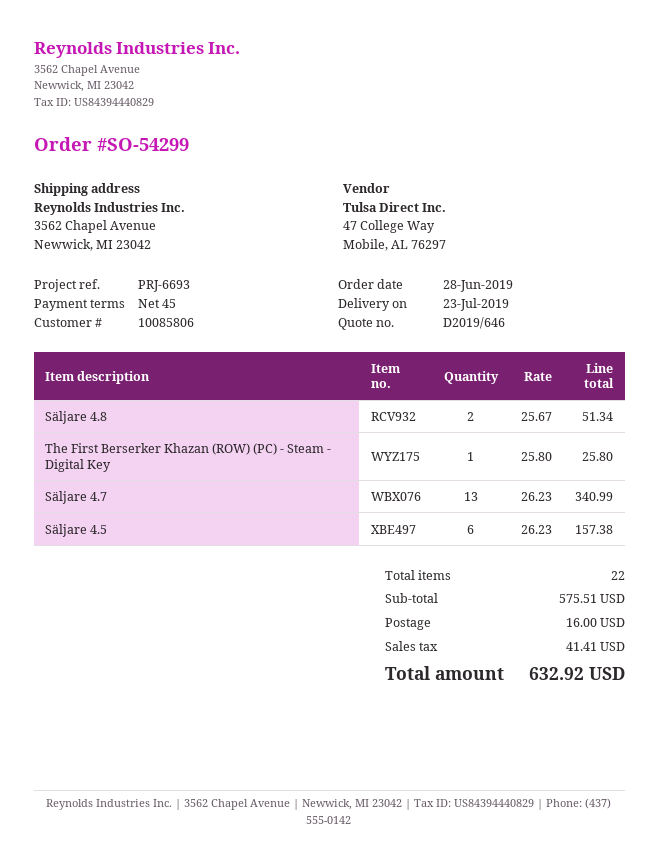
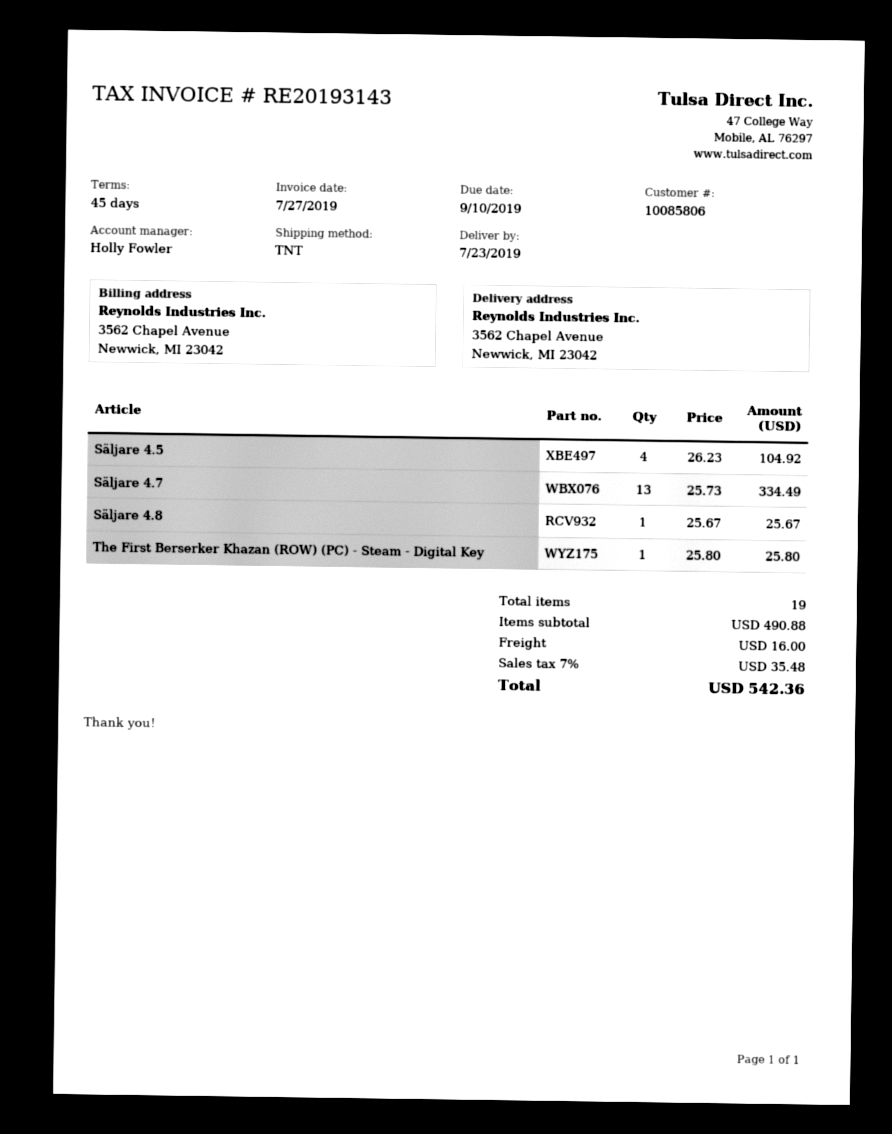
Säljare 4.8: 2 x 25.67 = 51.34 -> 1 x 25.67 = 25.67
Säljare 4.7: 13 x 26.23 = 340.99 -> 13 x 25.73 = 334.49
Säljare 4.5: 6 x 26.23 = 157.38 -> 4 x 26.23 = 104.92
total quantity: 22 -> 19
subtotal: 575.51 -> 490.88
tax: 41.41 -> 35.48
total: 632.92 -> 542.36

